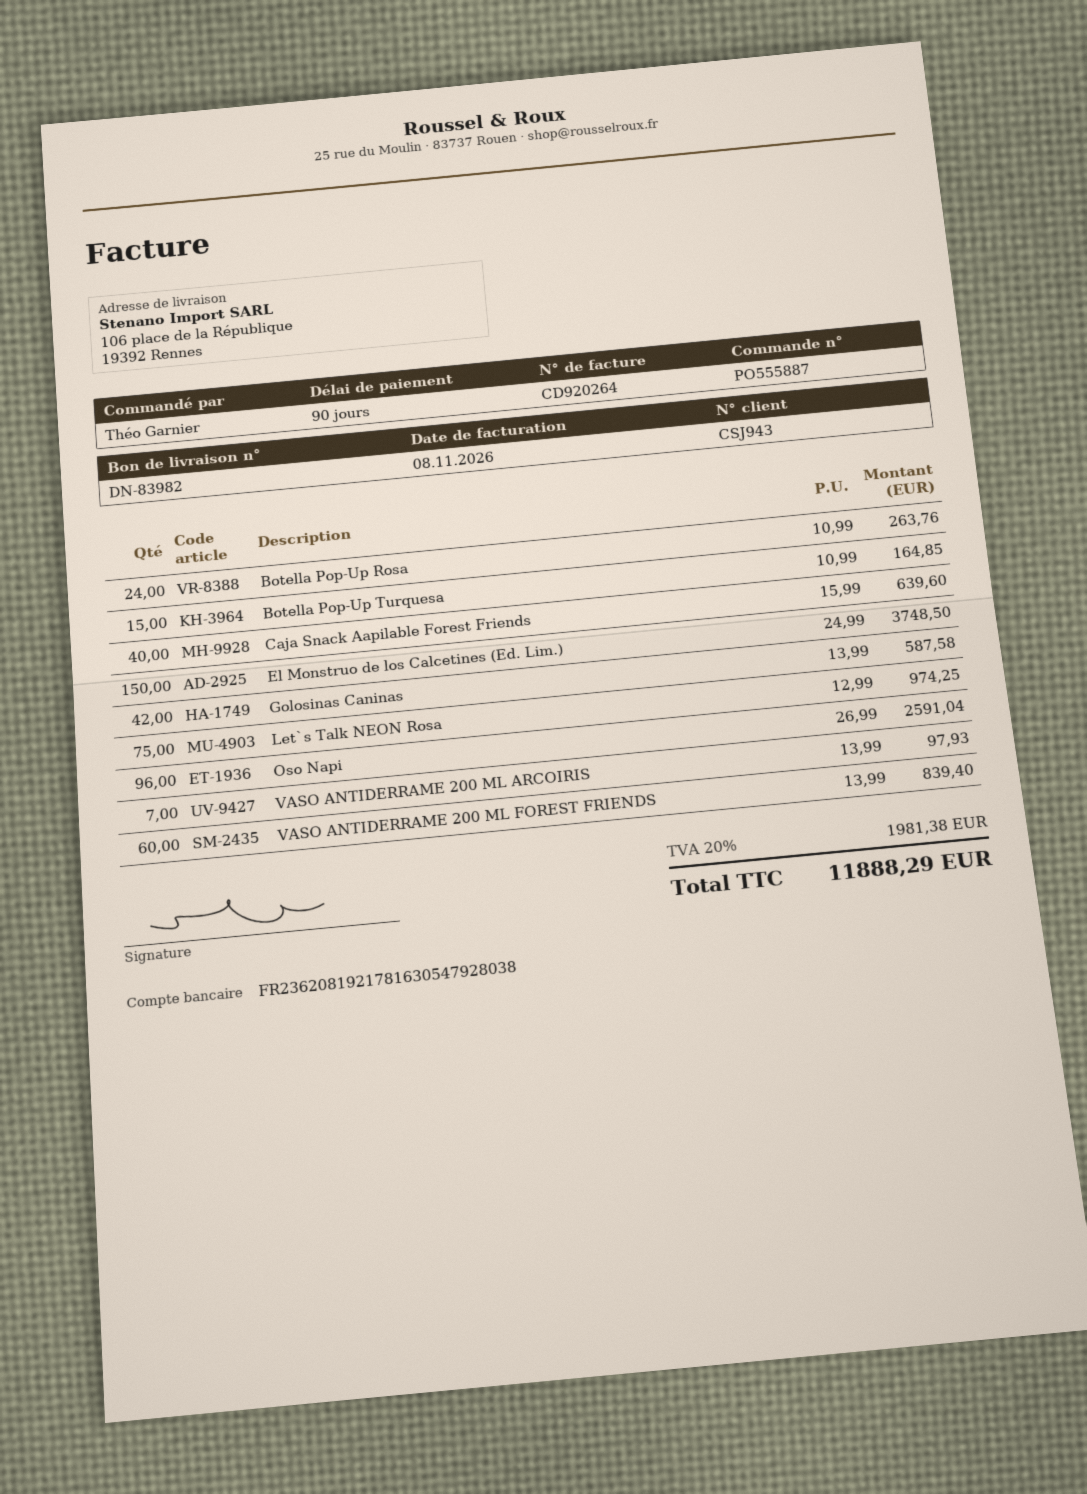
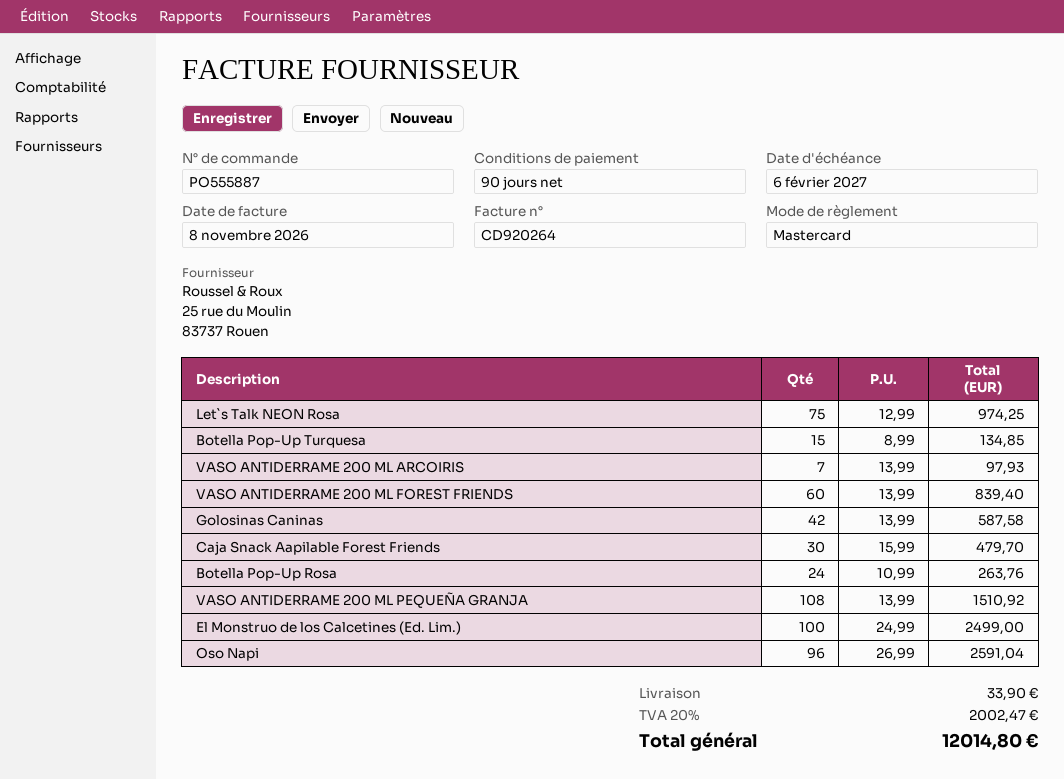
Botella Pop-Up Turquesa: 15 x 10.99 = 164.85 -> 15 x 8.99 = 134.85
Caja Snack Aapilable Forest Friends: 40 x 15.99 = 639.60 -> 30 x 15.99 = 479.70
El Monstruo de los Calcetines (Ed. Lim.): 150 x 24.99 = 3748.50 -> 100 x 24.99 = 2499.00
VASO ANTIDERRAME 200 ML PEQUEÑA GRANJA: none -> 108 x 13.99 = 1510.92
shipping: none -> 33.90
tax: 20% = 1981.38 -> 20% = 2002.47
total: 11888.29 -> 12014.80

